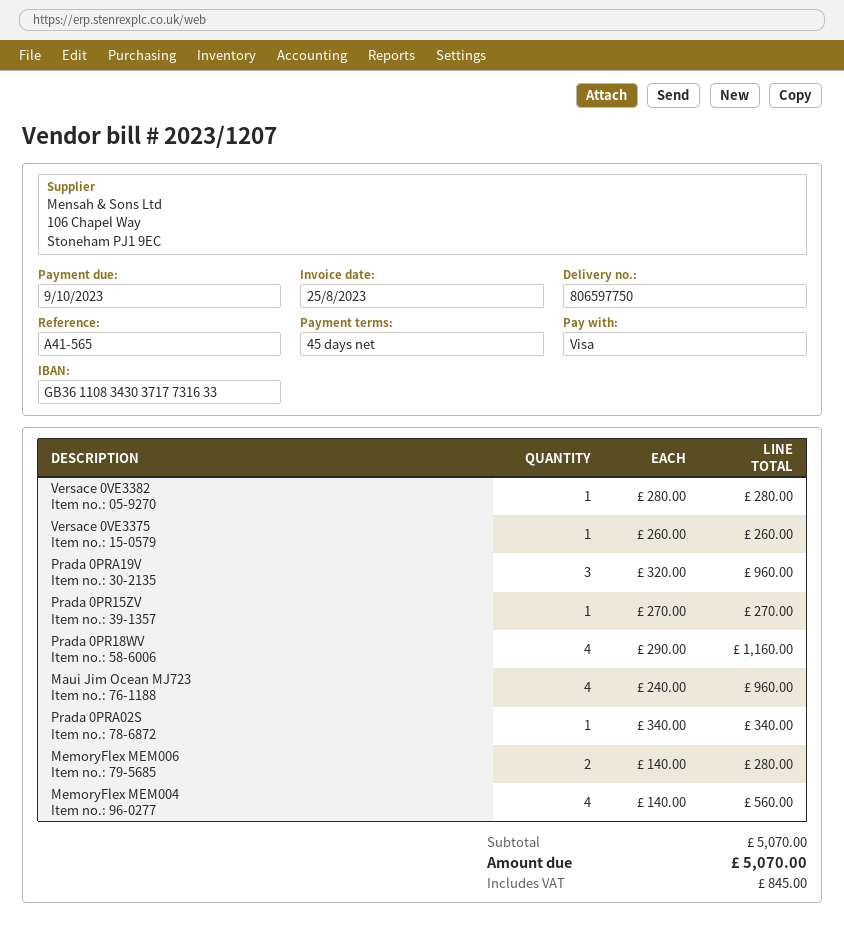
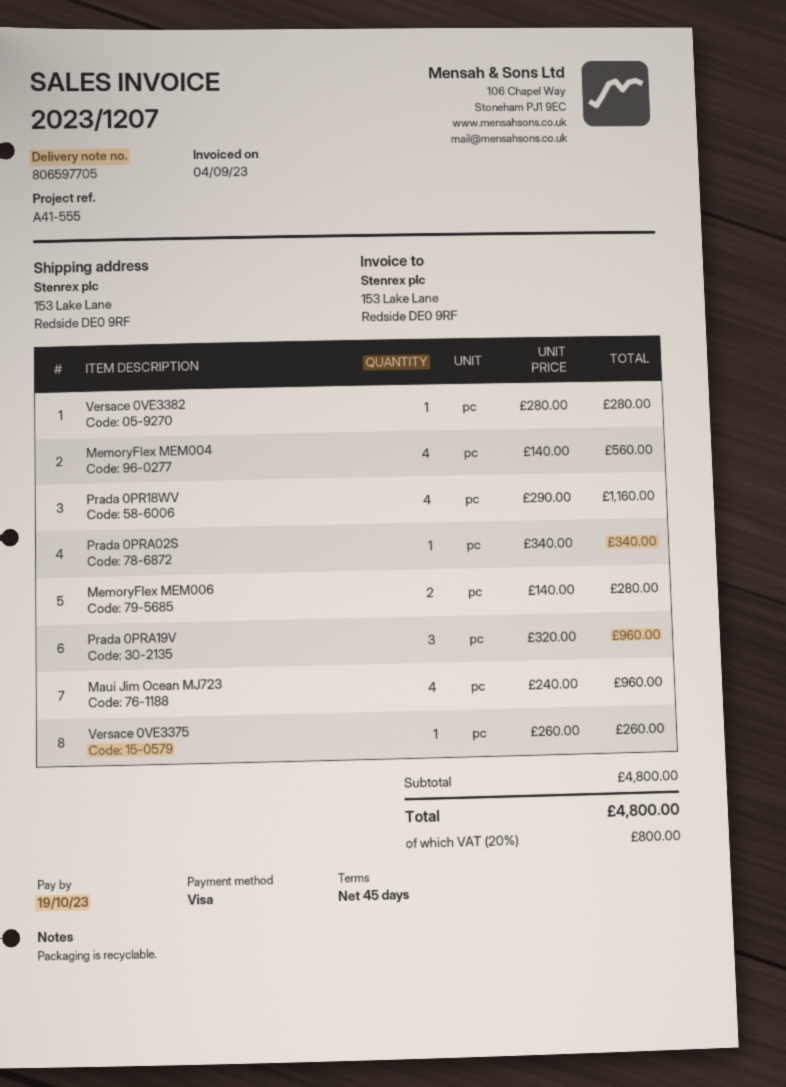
delivery note number: 806597750 -> 806597705
invoice date: 2023-08-25 -> 2023-09-04
due date: 2023-10-09 -> 2023-10-19
reference: A41-565 -> A41-555
Prada 0PR15ZV: 1 x 270.00 = 270.00 -> none
subtotal: 5070.00 -> 4800.00
tax: 845.00 -> 800.00
total: 5070.00 -> 4800.00

